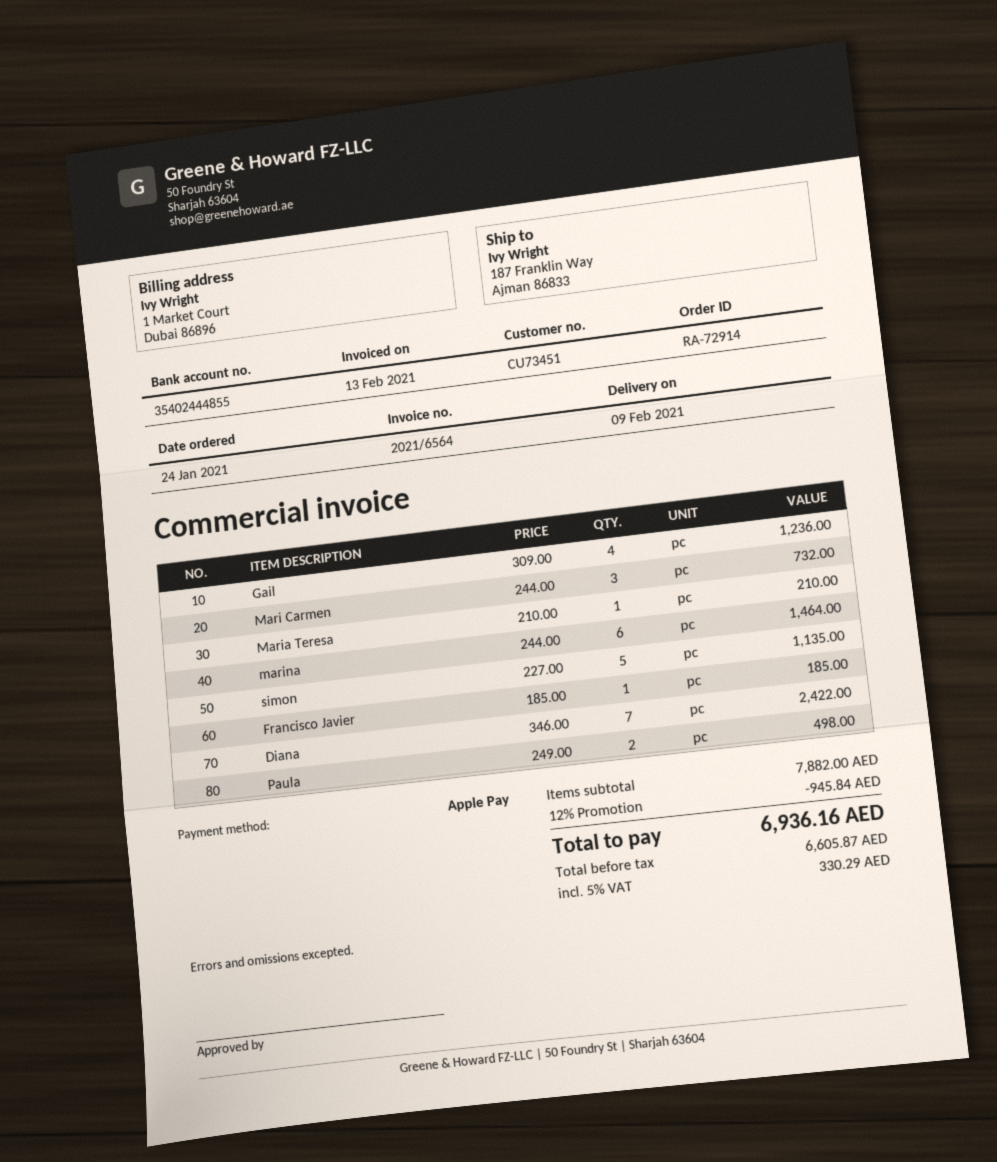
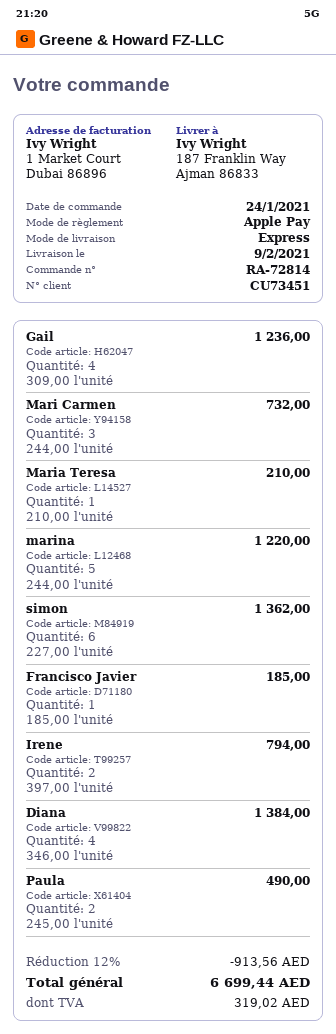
order number: RA-72914 -> RA-72814
marina: 6 x 244.00 = 1464.00 -> 5 x 244.00 = 1220.00
simon: 5 x 227.00 = 1135.00 -> 6 x 227.00 = 1362.00
Diana: 7 x 346.00 = 2422.00 -> 4 x 346.00 = 1384.00
Paula: 2 x 249.00 = 498.00 -> 2 x 245.00 = 490.00
Irene: none -> 2 x 397.00 = 794.00
discount: 12% = 945.84 -> 12% = 913.56
tax: 330.29 -> 319.02
total: 6936.16 -> 6699.44

